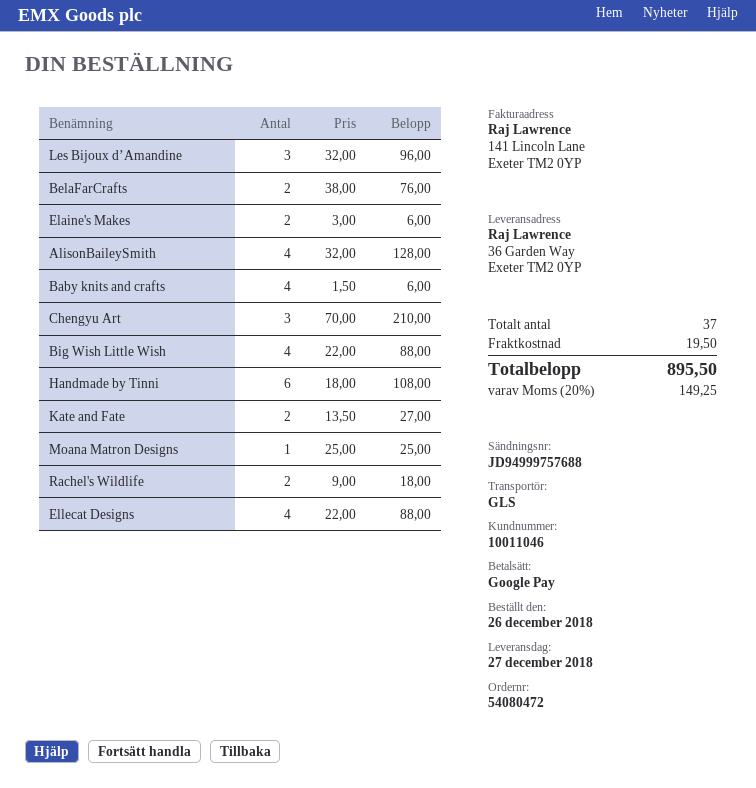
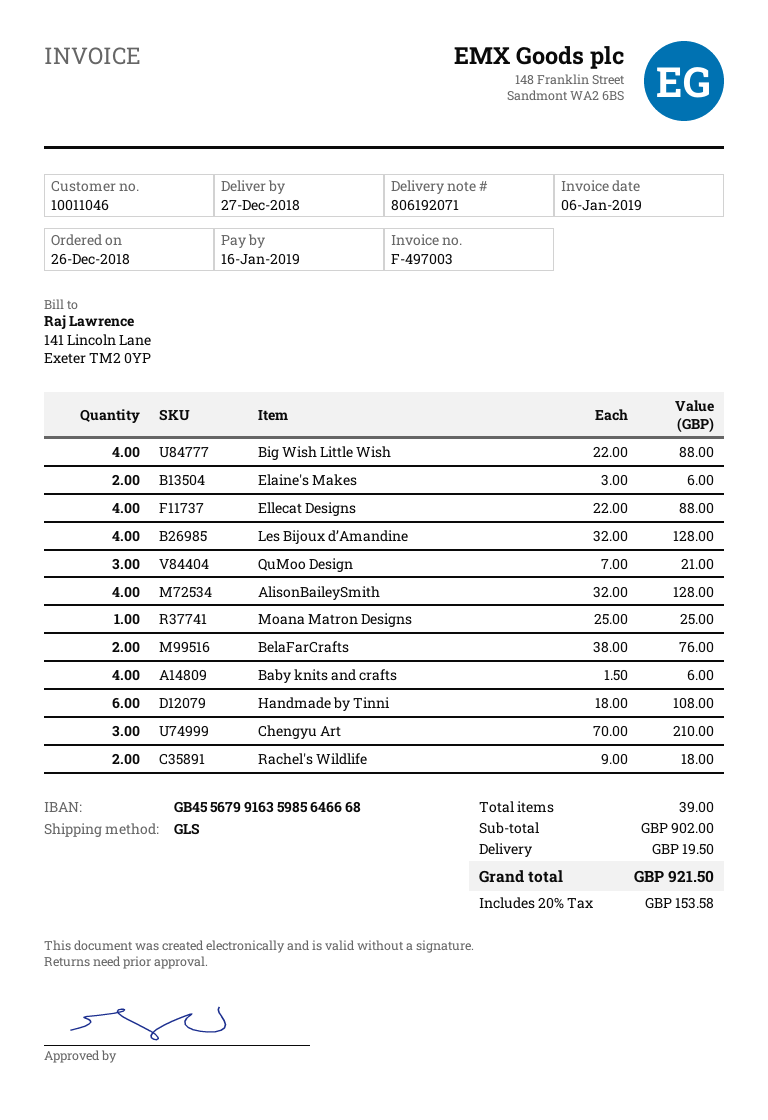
Les Bijoux d’Amandine: 3 x 32.00 = 96.00 -> 4 x 32.00 = 128.00
Kate and Fate: 2 x 13.50 = 27.00 -> none
QuMoo Design: none -> 3 x 7.00 = 21.00
total quantity: 37 -> 39
tax: 20% = 149.25 -> 20% = 153.58
total: 895.50 -> 921.50

